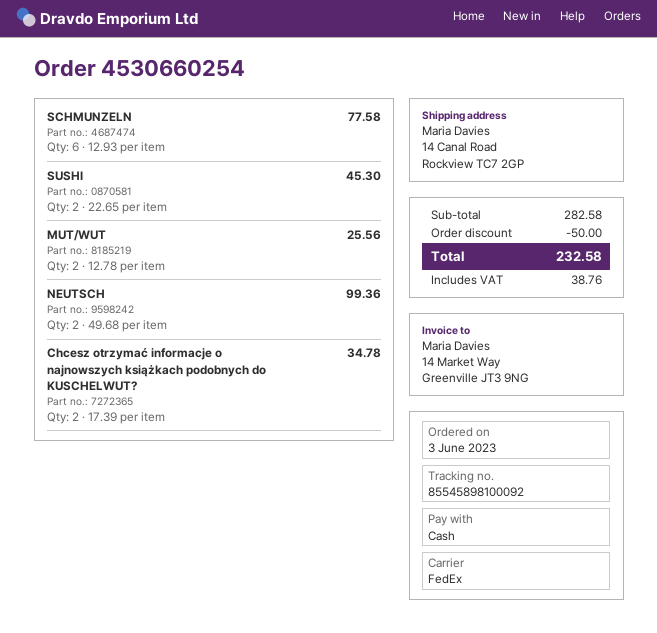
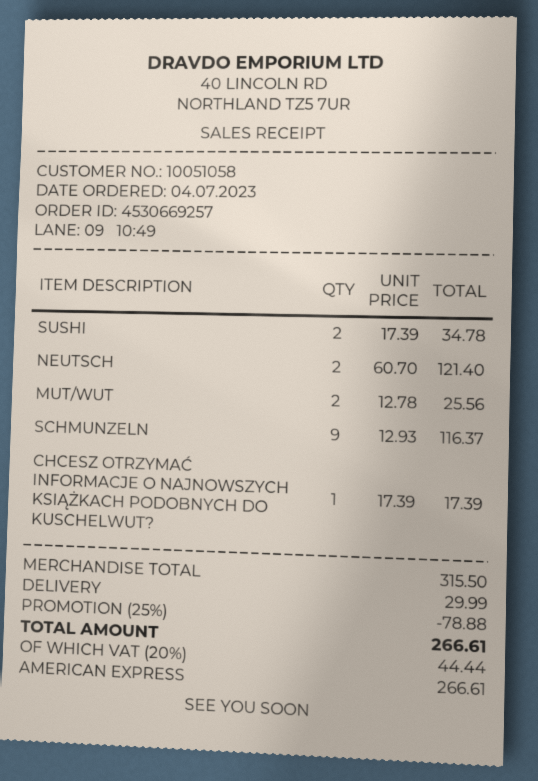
order number: 4530660254 -> 4530669257
order date: 2023-06-03 -> 2023-07-04
payment method: cash -> American Express
SCHMUNZELN: 6 x 12.93 = 77.58 -> 9 x 12.93 = 116.37
SUSHI: 2 x 22.65 = 45.30 -> 2 x 17.39 = 34.78
NEUTSCH: 2 x 49.68 = 99.36 -> 2 x 60.70 = 121.40
Chcesz otrzymać informacje o najnowszych książkach podobnych do KUSCHELWUT?: 2 x 17.39 = 34.78 -> 1 x 17.39 = 17.39
subtotal: 282.58 -> 315.50
discount: 50.00 -> 78.88
shipping: none -> 29.99
tax: 38.76 -> 44.44
total: 232.58 -> 266.61

